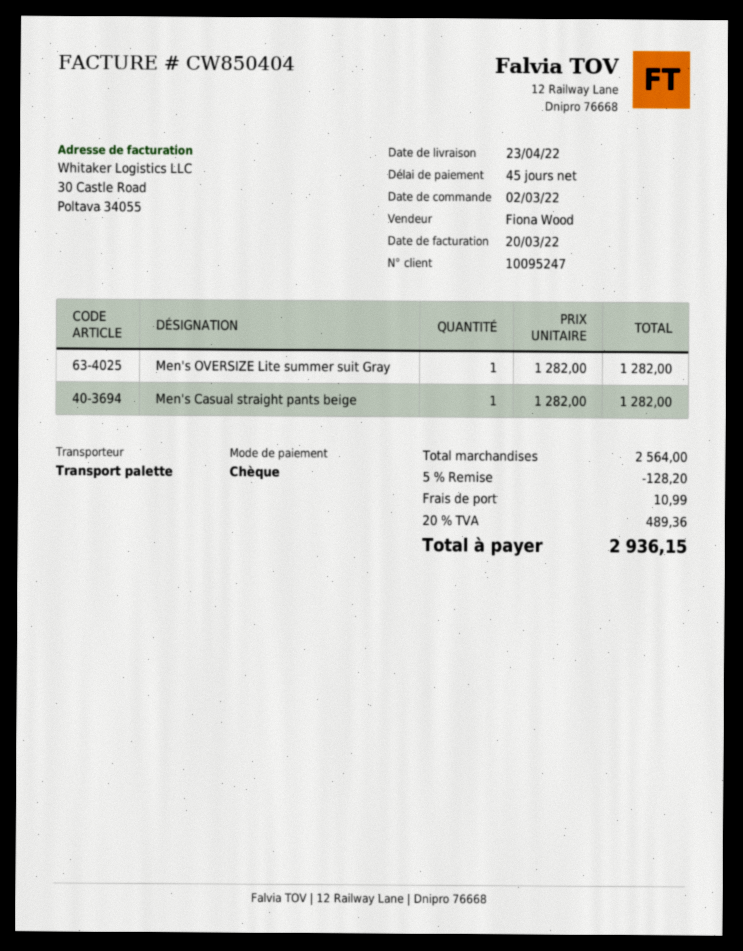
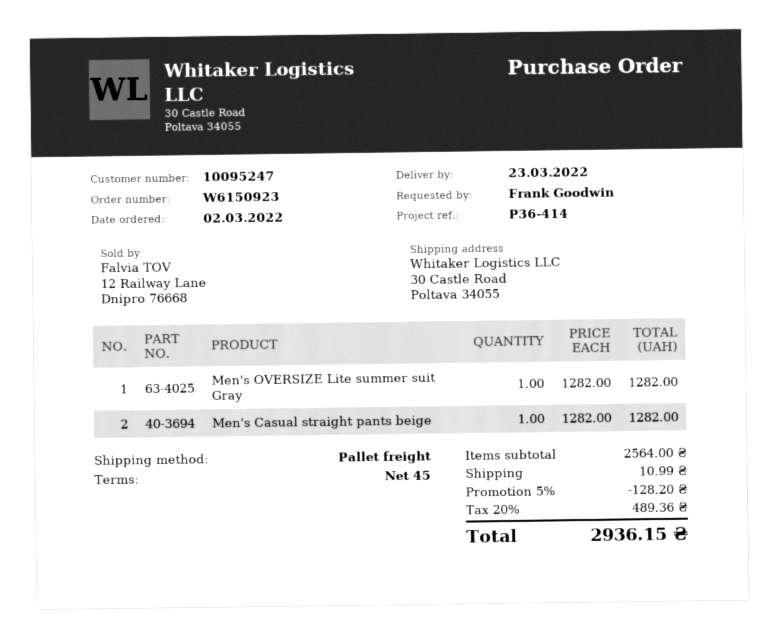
delivery date: 2022-04-23 -> 2022-03-23

